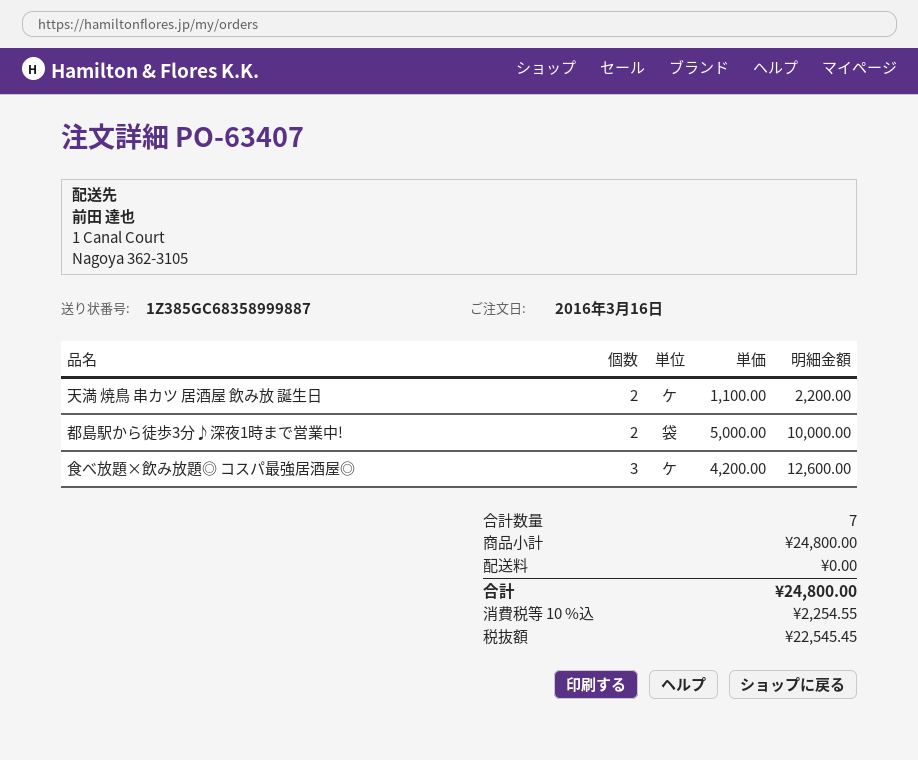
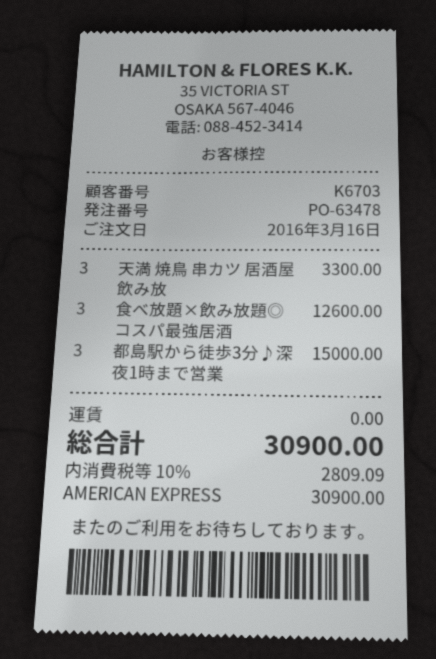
order number: PO-63407 -> PO-63478
天満 焼鳥 串カツ 居酒屋 飲み放 誕生日: 2 for 2200.00 -> 3 for 3300.00
都島駅から徒歩3分♪深夜1時まで営業中!: 2 for 10000.00 -> 3 for 15000.00
tax: 10% = 2254.55 -> 10% = 2809.09
total: 24800.00 -> 30900.00

